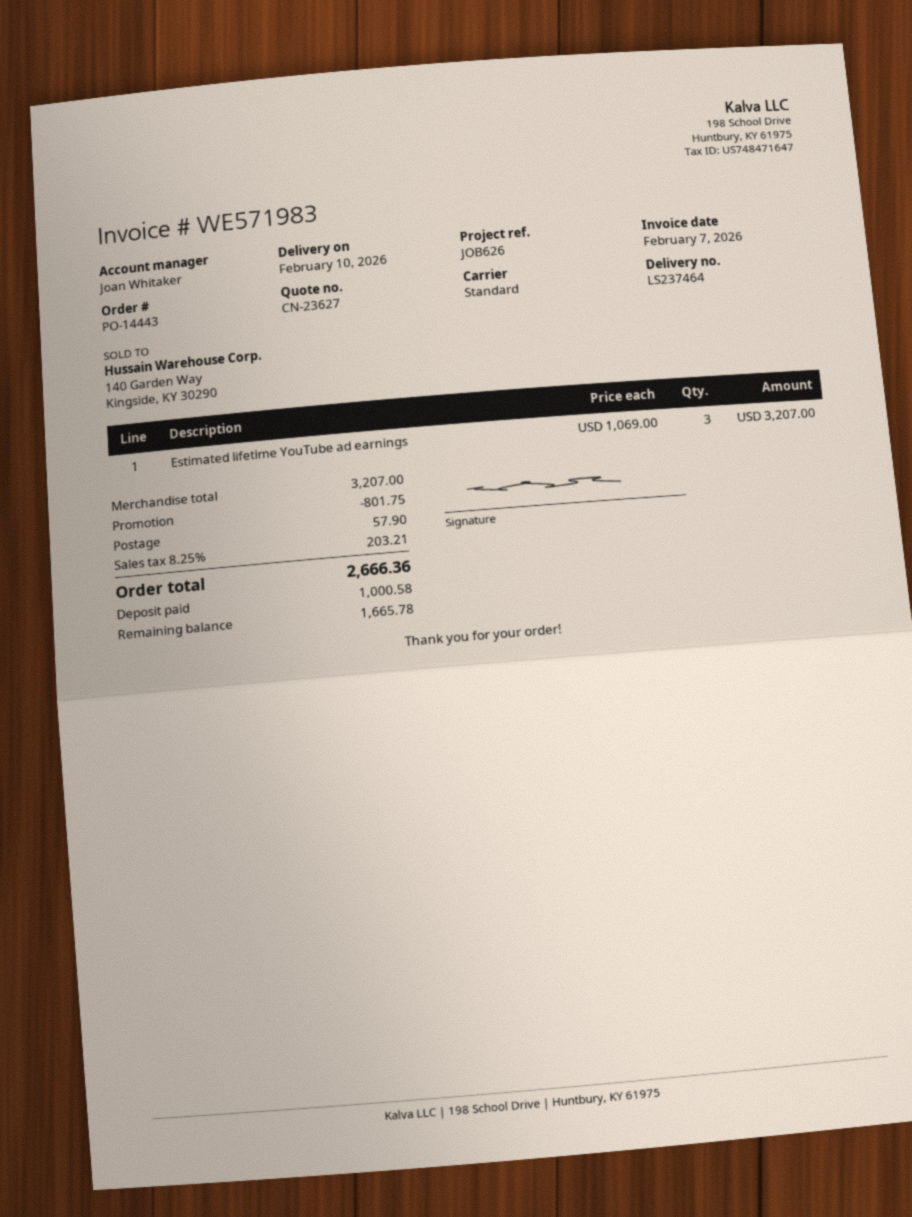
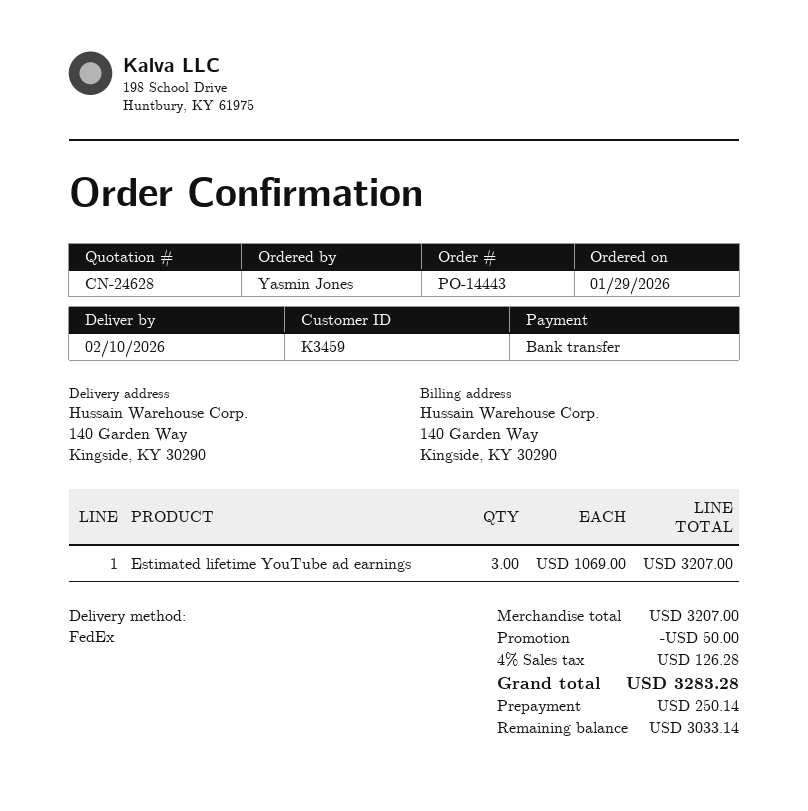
quote number: CN-23627 -> CN-24628
shipping method: standard -> FedEx
discount: 801.75 -> 50.00
shipping: 57.90 -> none
tax: 8.25% = 203.21 -> 4% = 126.28
total: 2666.36 -> 3283.28
deposit: 1000.58 -> 250.14
balance: 1665.78 -> 3033.14

